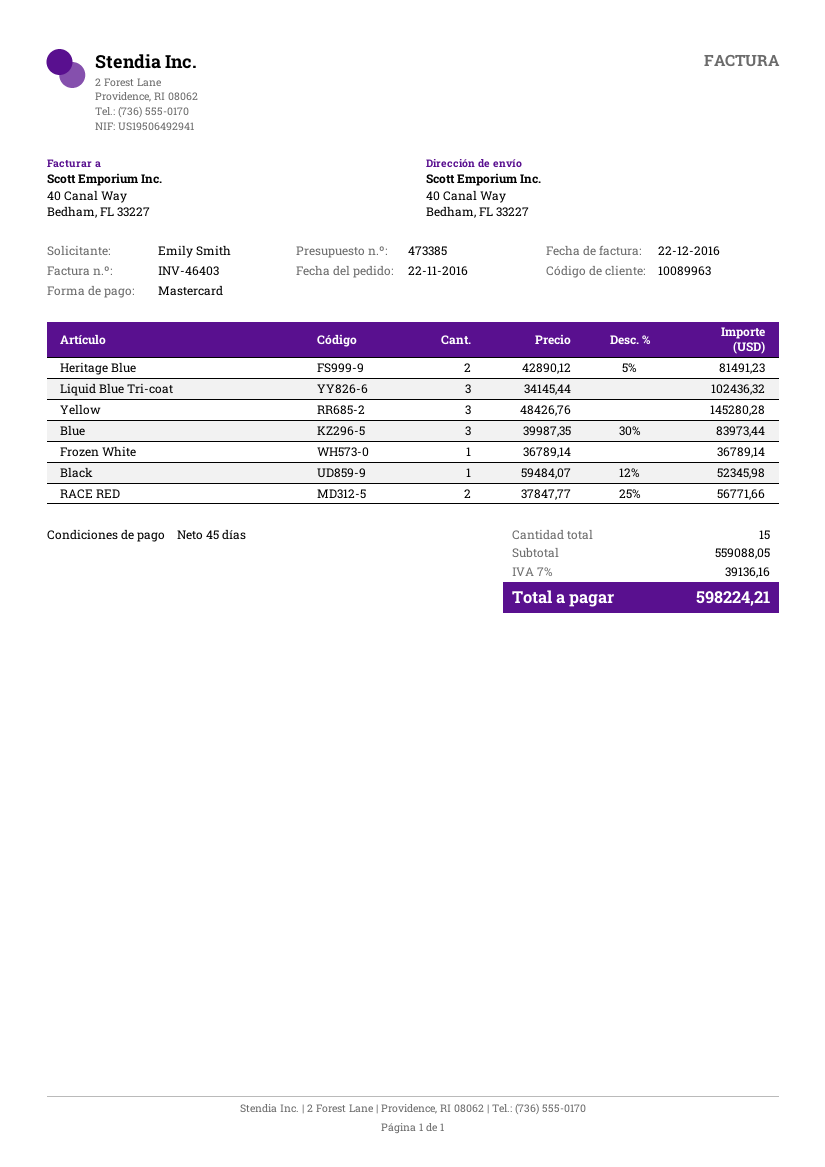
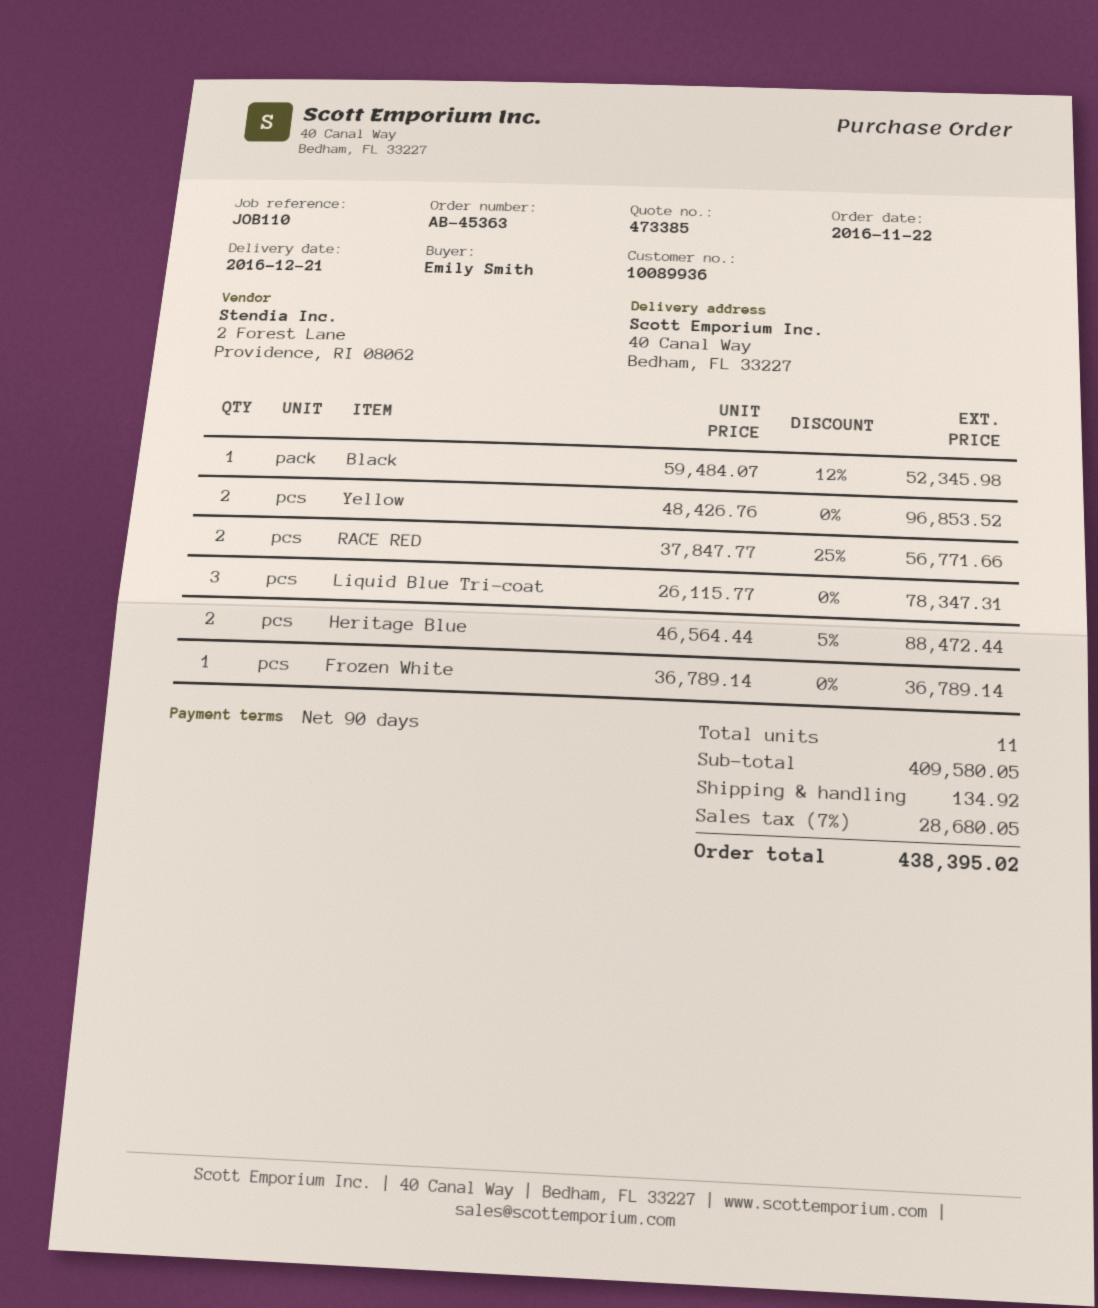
payment terms: 45 days -> 90 days
customer number: 10089963 -> 10089936
Heritage Blue: 2 x 42890.12 - 5% = 81491.23 -> 2 x 46564.44 - 5% = 88472.44
Liquid Blue Tri-coat: 3 x 34145.44 = 102436.32 -> 3 x 26115.77 = 78347.31
Yellow: 3 x 48426.76 = 145280.28 -> 2 x 48426.76 = 96853.52
Blue: 3 x 39987.35 - 30% = 83973.44 -> none
total quantity: 15 -> 11
subtotal: 559088.05 -> 409580.05
shipping: none -> 134.92
tax: 7% = 39136.16 -> 7% = 28680.05
total: 598224.21 -> 438395.02

